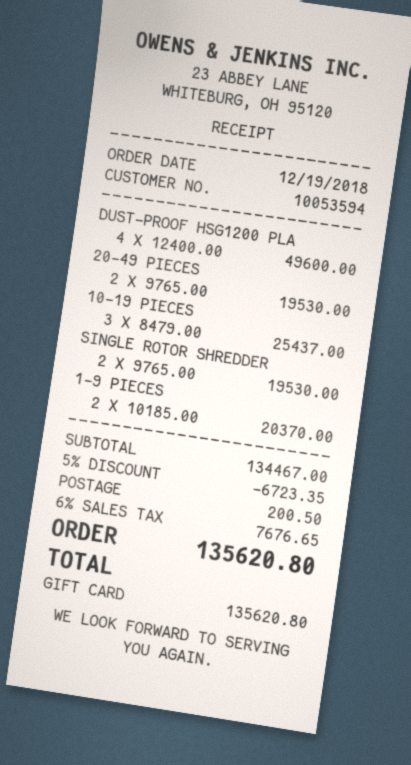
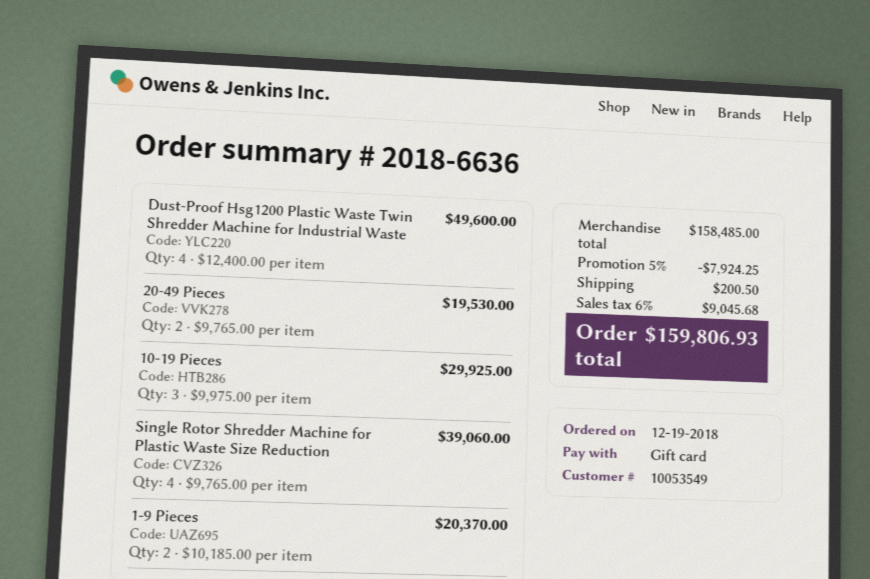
customer number: 10053594 -> 10053549
10-19 PIECES: 3 x 8479.00 = 25437.00 -> 3 x 9975.00 = 29925.00
SINGLE ROTOR SHREDDER: 2 x 9765.00 = 19530.00 -> 4 x 9765.00 = 39060.00
subtotal: 134467.00 -> 158485.00
discount: 5% = 6723.35 -> 5% = 7924.25
tax: 6% = 7676.65 -> 6% = 9045.68
total: 135620.80 -> 159806.93

